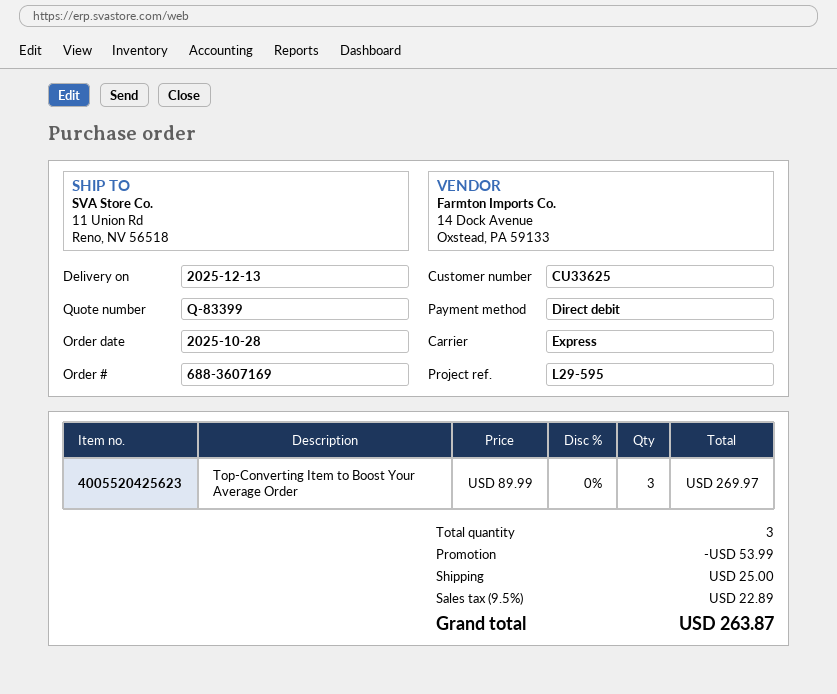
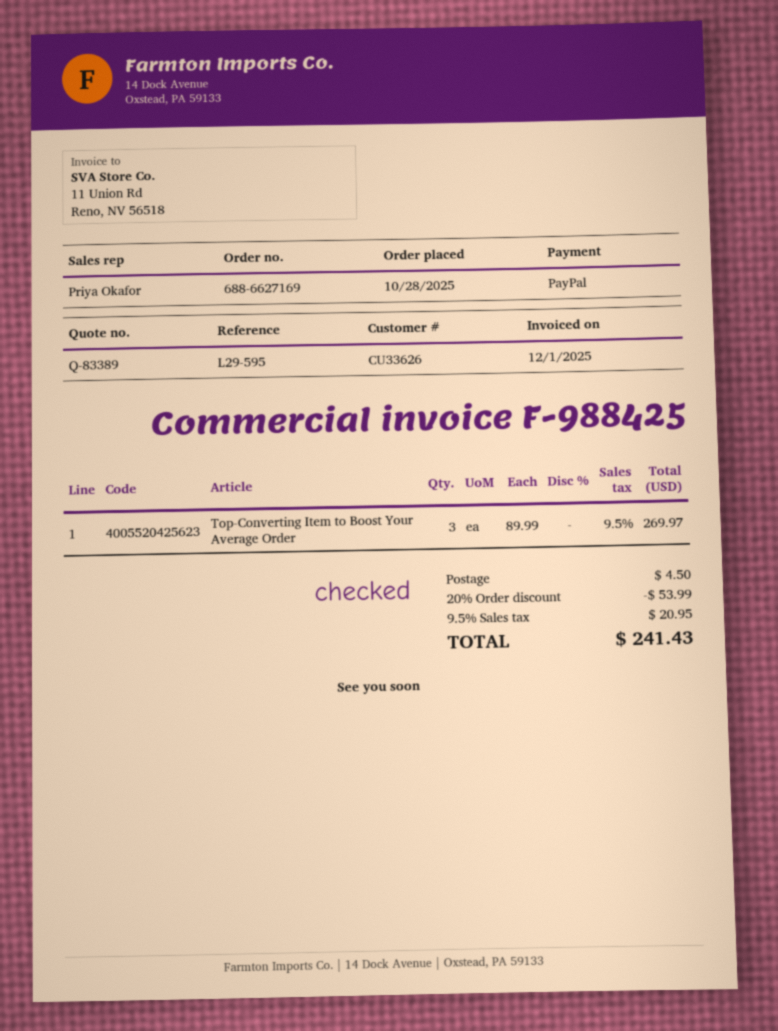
quote number: Q-83399 -> Q-83389
order number: 688-3607169 -> 688-6627169
customer number: CU33625 -> CU33626
payment method: direct debit -> PayPal
shipping: 25.00 -> 4.50
tax: 9.5% = 22.89 -> 9.5% = 20.95
total: 263.87 -> 241.43

